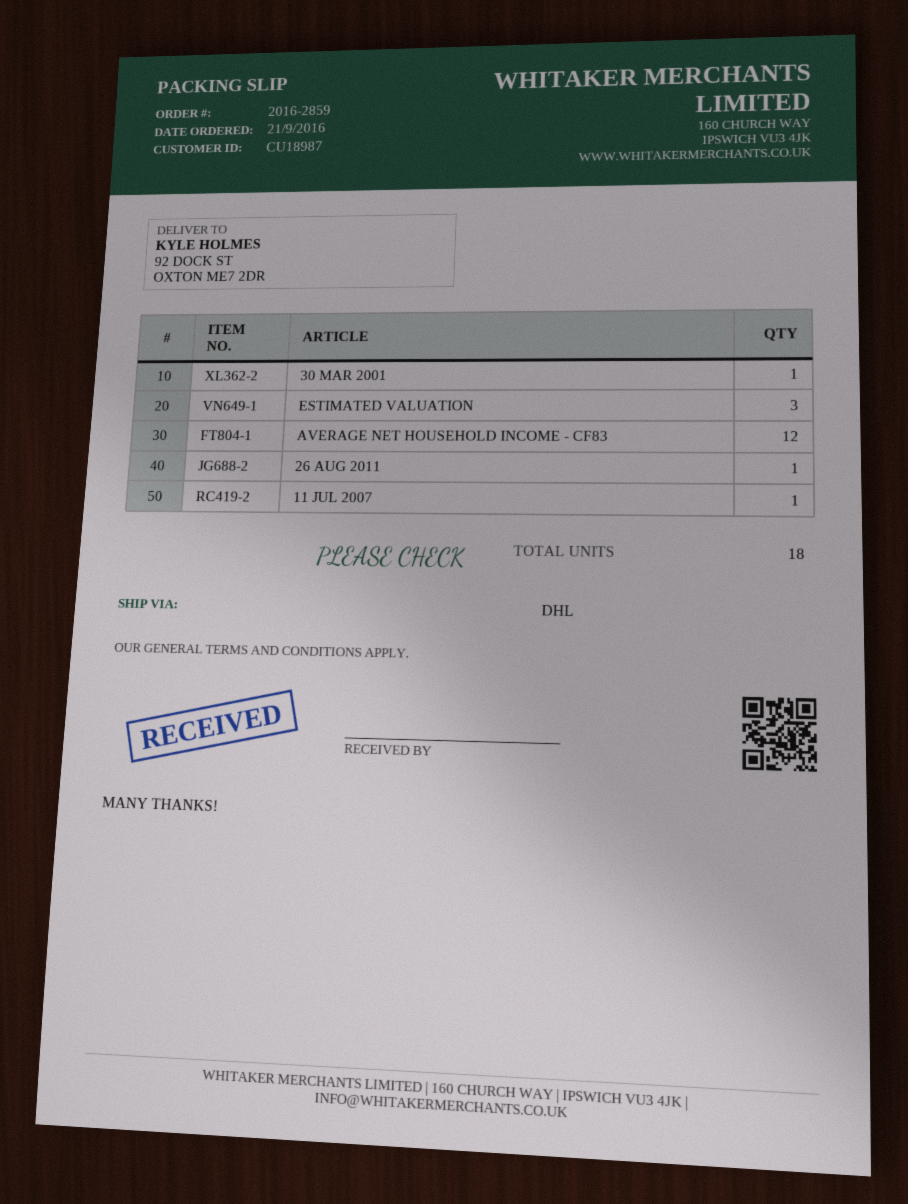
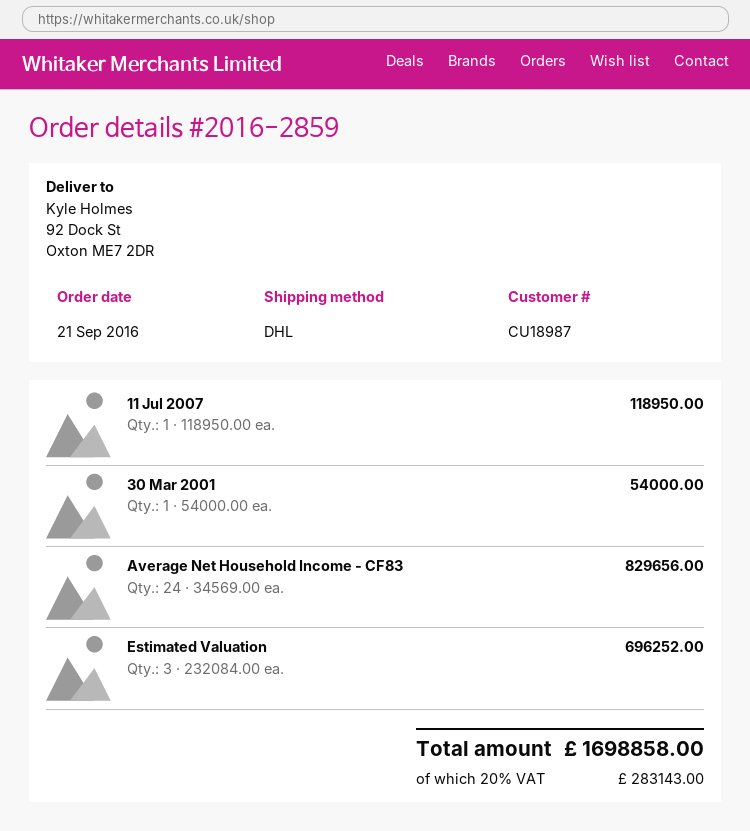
AVERAGE NET HOUSEHOLD INCOME - CF83: 12 -> 24
26 AUG 2011: 1 -> none

